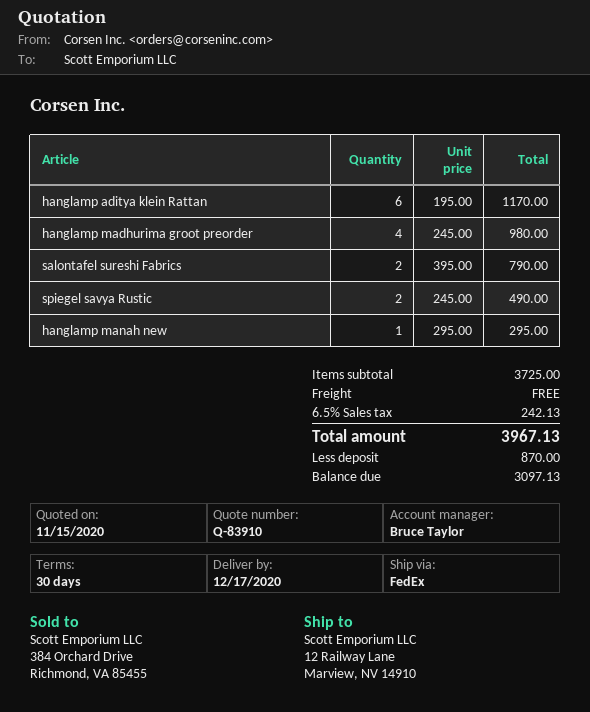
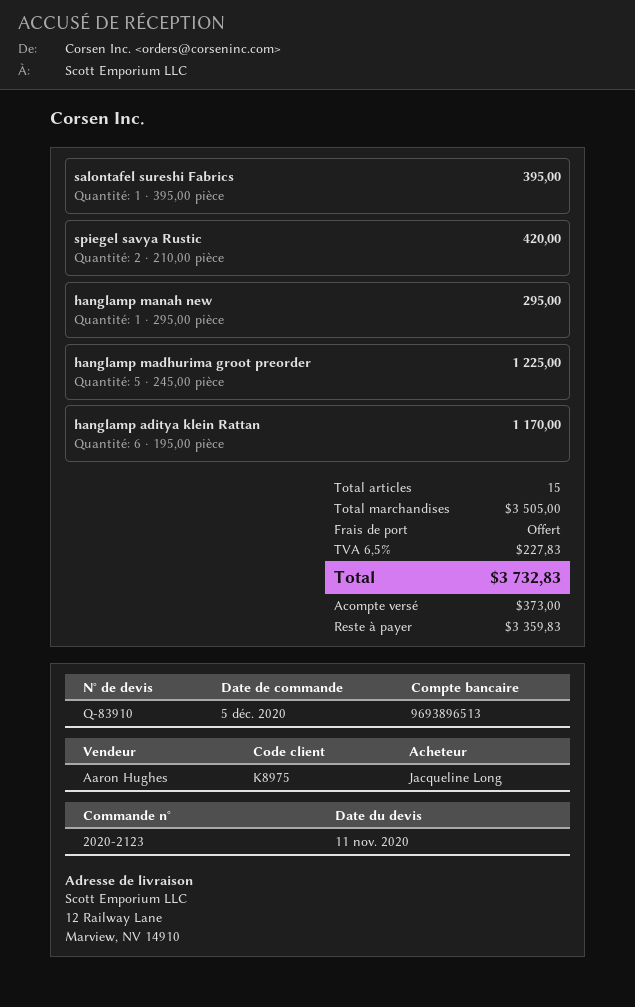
quote date: 2020-11-15 -> 2020-11-11
sales rep: Bruce Taylor -> Aaron Hughes
hanglamp madhurima groot preorder: 4 x 245.00 = 980.00 -> 5 x 245.00 = 1225.00
salontafel sureshi Fabrics: 2 x 395.00 = 790.00 -> 1 x 395.00 = 395.00
spiegel savya Rustic: 2 x 245.00 = 490.00 -> 2 x 210.00 = 420.00
subtotal: 3725.00 -> 3505.00
tax: 6.5% = 242.13 -> 6.5% = 227.83
total: 3967.13 -> 3732.83
deposit: 870.00 -> 373.00
balance: 3097.13 -> 3359.83

